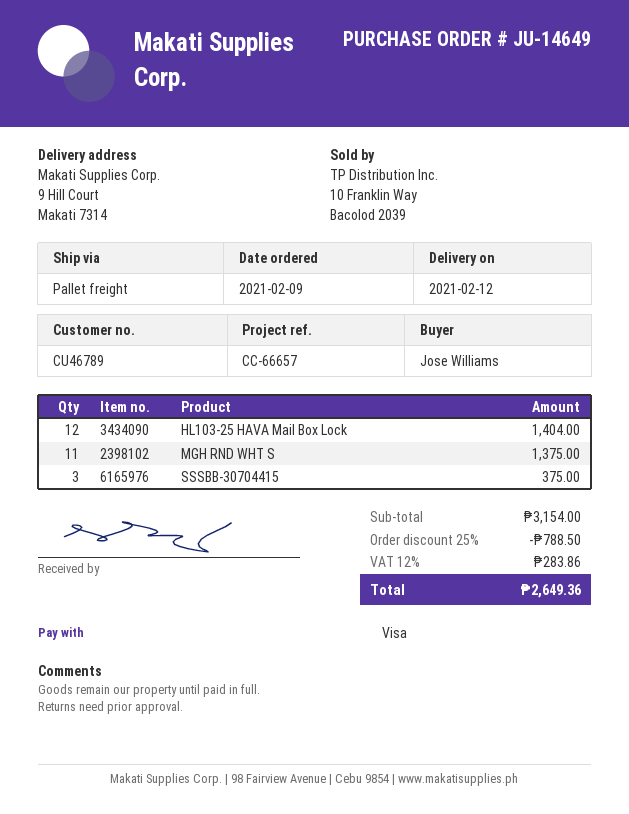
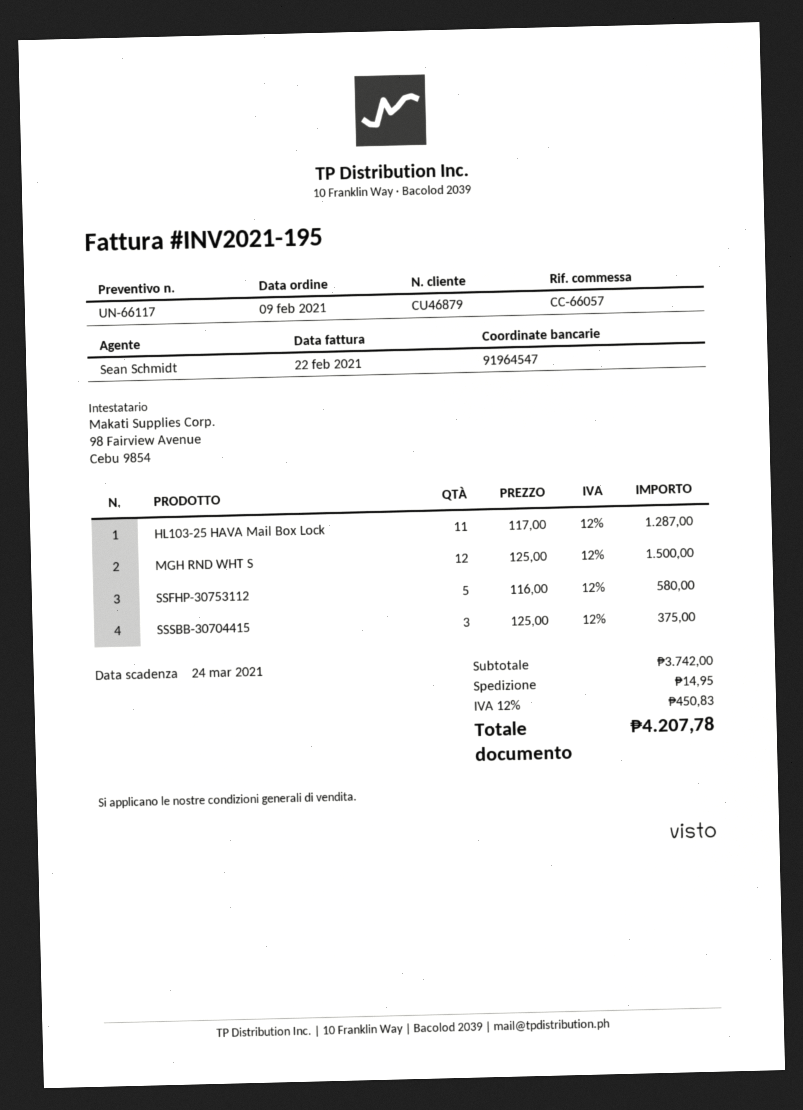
customer number: CU46789 -> CU46879
reference: CC-66657 -> CC-66057
HL103-25 HAVA Mail Box Lock: 12 for 1404.00 -> 11 for 1287.00
MGH RND WHT S: 11 for 1375.00 -> 12 for 1500.00
SSFHP-30753112: none -> 5 for 580.00
subtotal: 3154.00 -> 3742.00
discount: 25% = 788.50 -> none
shipping: none -> 14.95
tax: 12% = 283.86 -> 12% = 450.83
total: 2649.36 -> 4207.78

